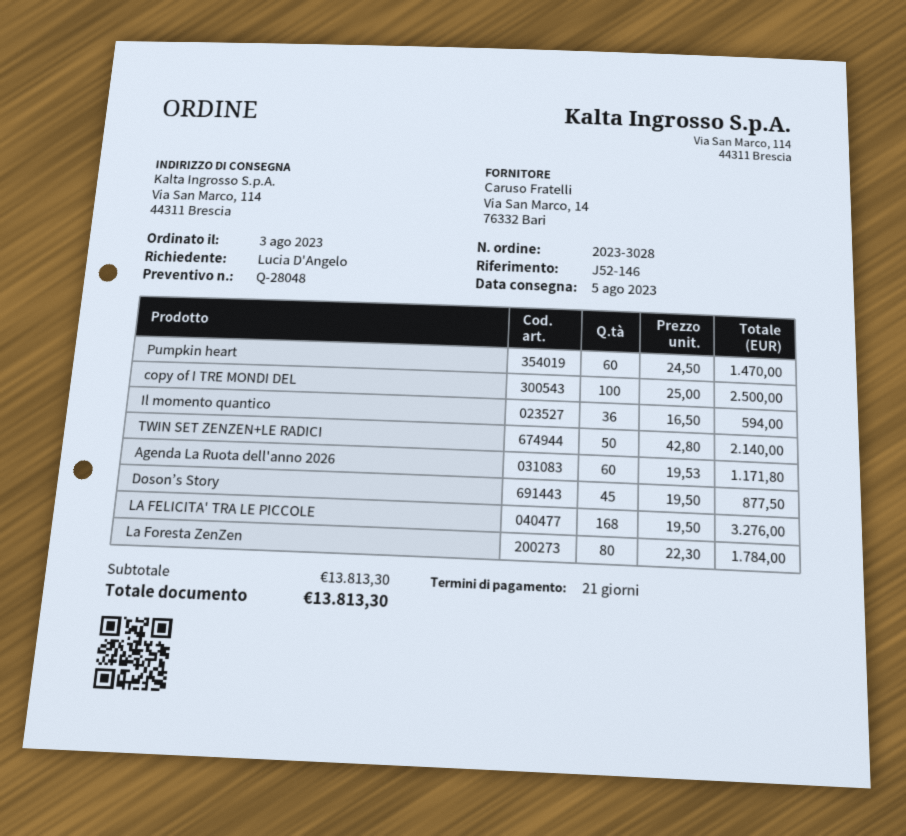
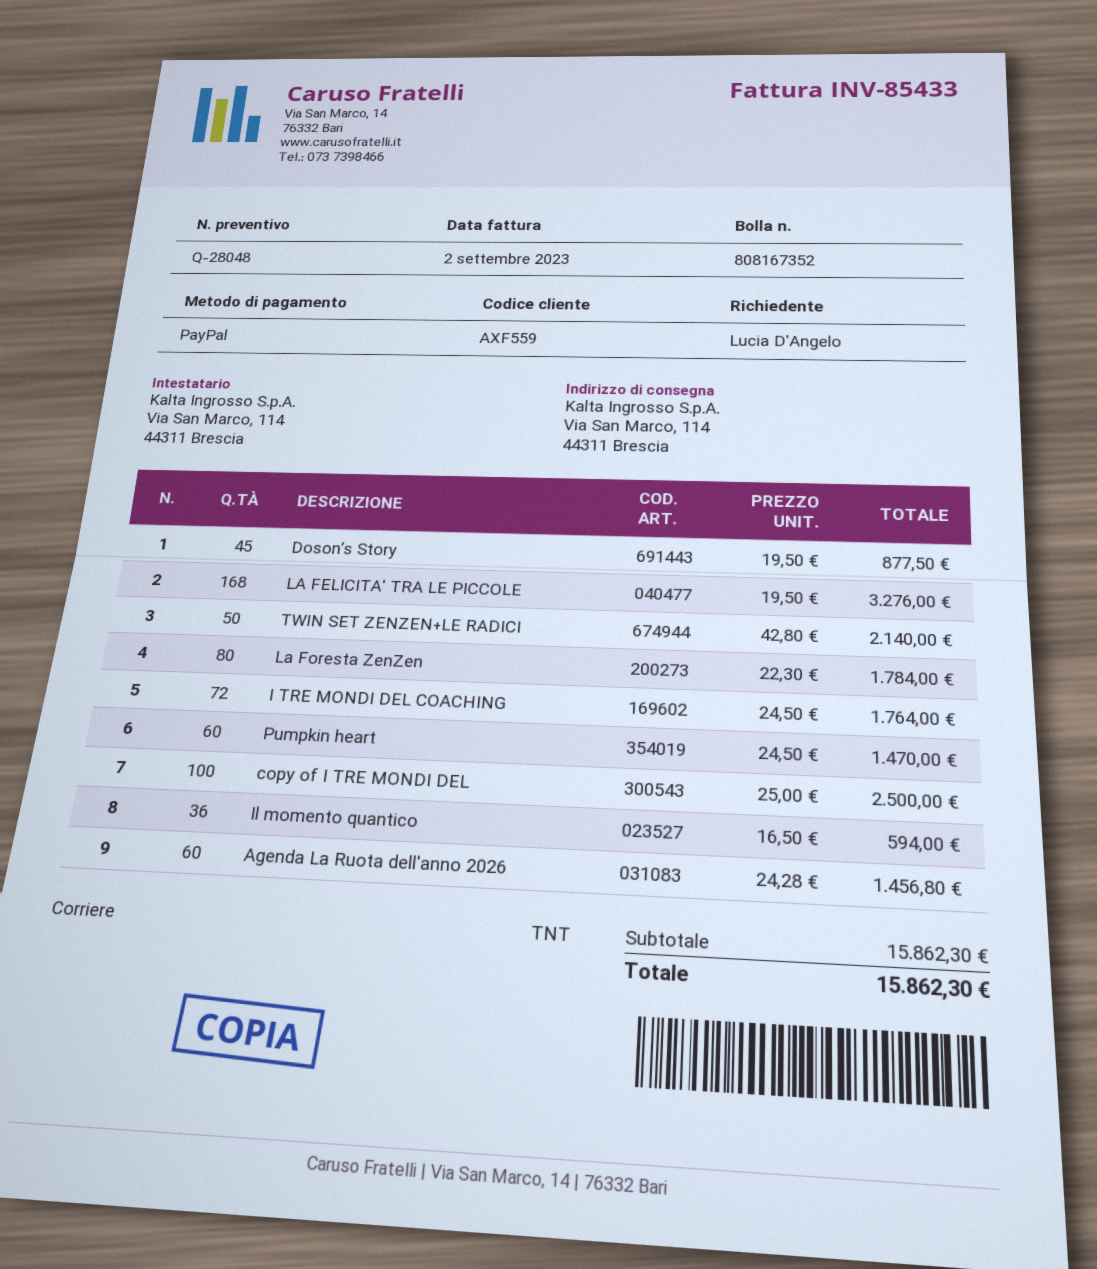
Agenda La Ruota dell'anno 2026: 60 x 19.53 = 1171.80 -> 60 x 24.28 = 1456.80
I TRE MONDI DEL COACHING: none -> 72 x 24.50 = 1764.00
subtotal: 13813.30 -> 15862.30
total: 13813.30 -> 15862.30

